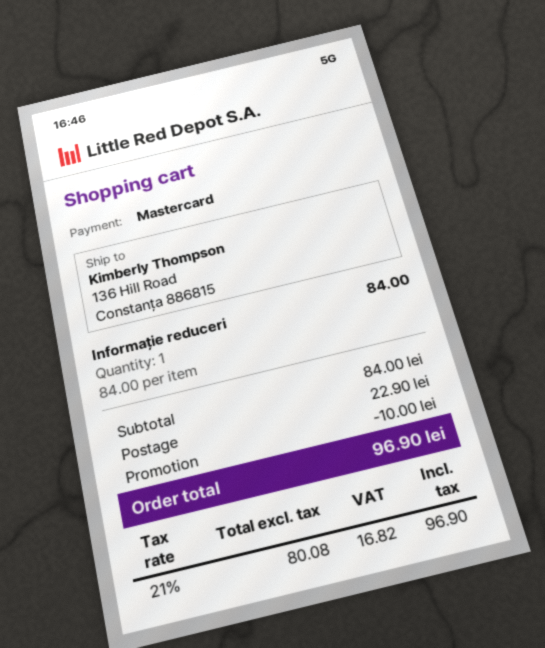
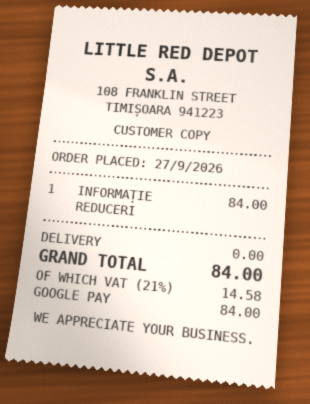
payment method: Mastercard -> Google Pay
discount: 10.00 -> none
shipping: 22.90 -> 0.00
tax: 21% = 16.82 -> 21% = 14.58
total: 96.90 -> 84.00

